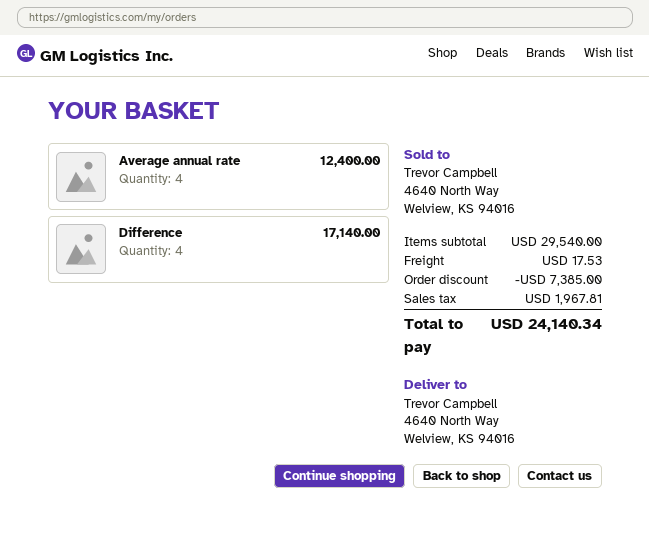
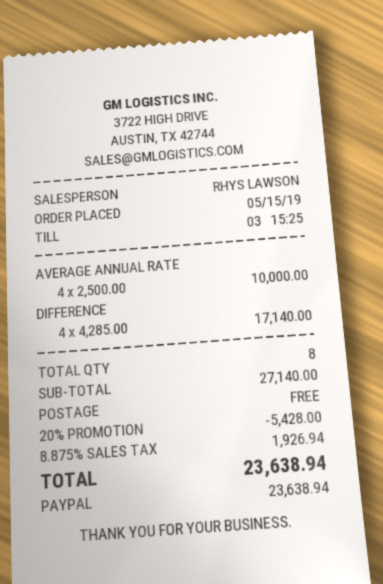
Average annual rate: 4 for 12400.00 -> 4 for 10000.00
subtotal: 29540.00 -> 27140.00
discount: 7385.00 -> 5428.00
shipping: 17.53 -> 0.00
tax: 1967.81 -> 1926.94
total: 24140.34 -> 23638.94

